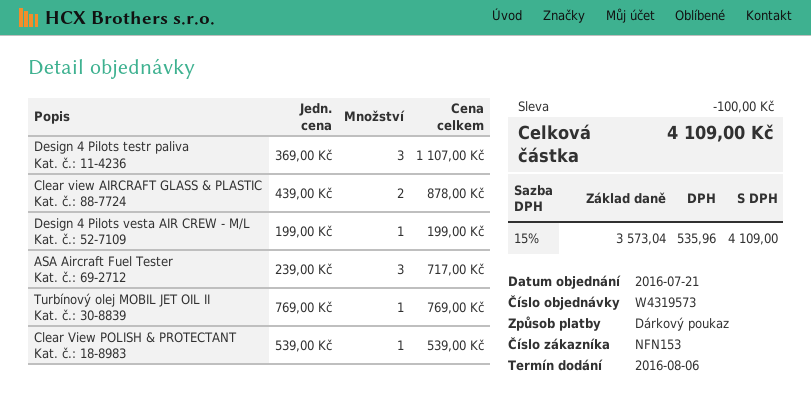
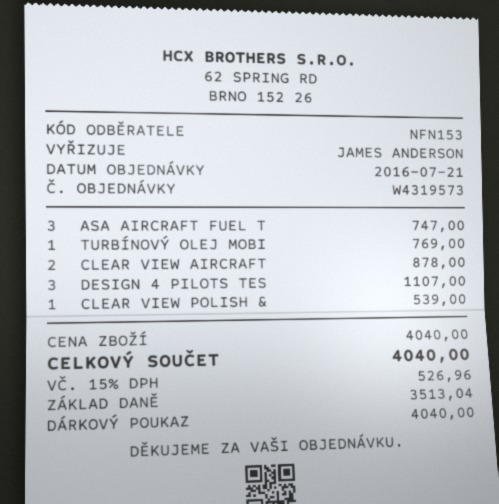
Design 4 Pilots vesta AIR CREW - M/L: 1 for 199.00 -> none
ASA Aircraft Fuel Tester: 3 for 717.00 -> 3 for 747.00
discount: 100.00 -> none
net: 3573.04 -> 3513.04
tax: 15% = 535.96 -> 15% = 526.96
total: 4109.00 -> 4040.00

